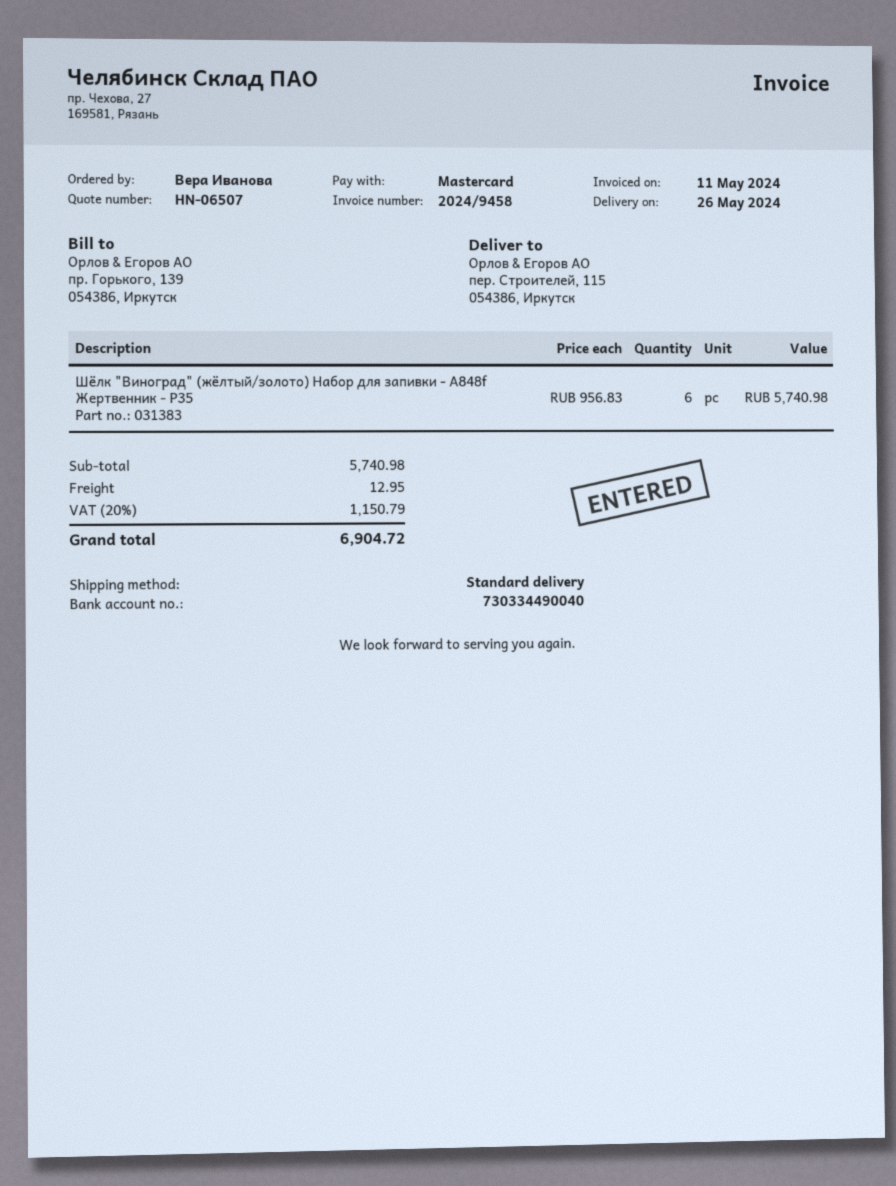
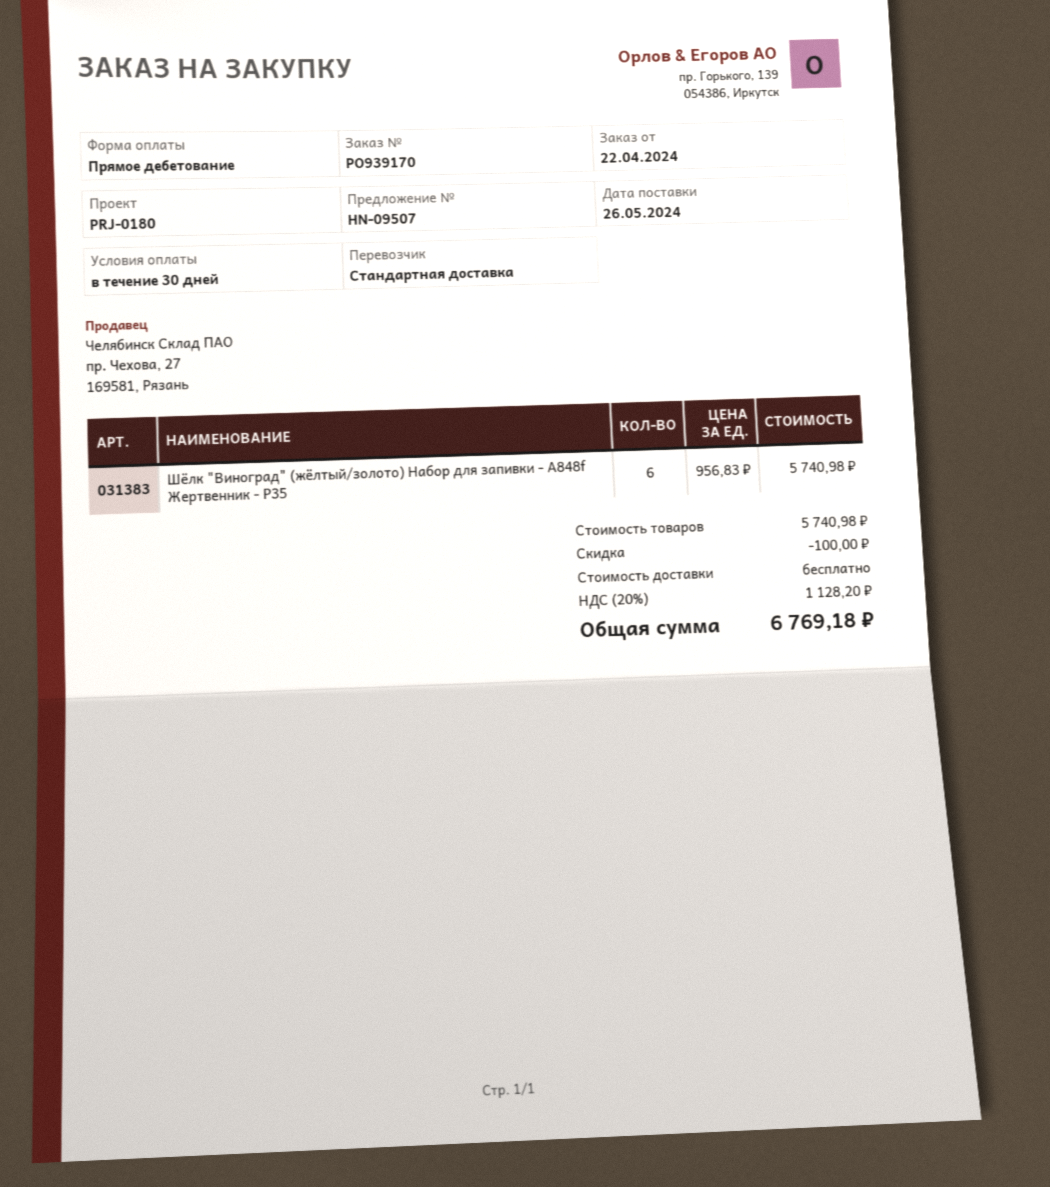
quote number: HN-06507 -> HN-09507
payment method: Mastercard -> direct debit
discount: none -> 100.00
shipping: 12.95 -> 0.00
tax: 20% = 1150.79 -> 20% = 1128.20
total: 6904.72 -> 6769.18

